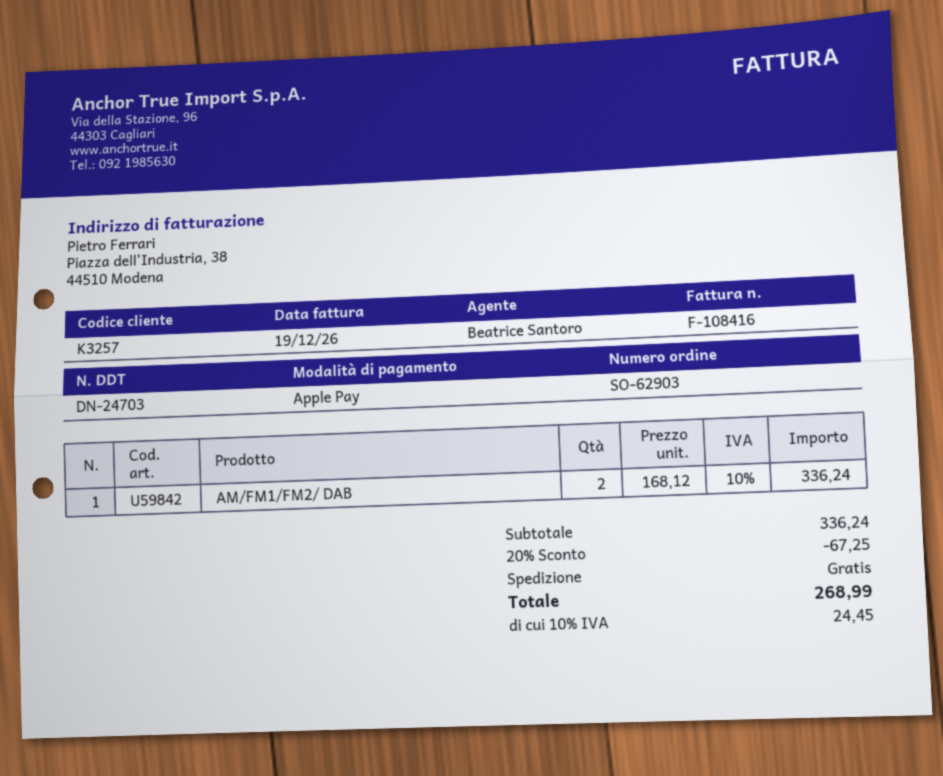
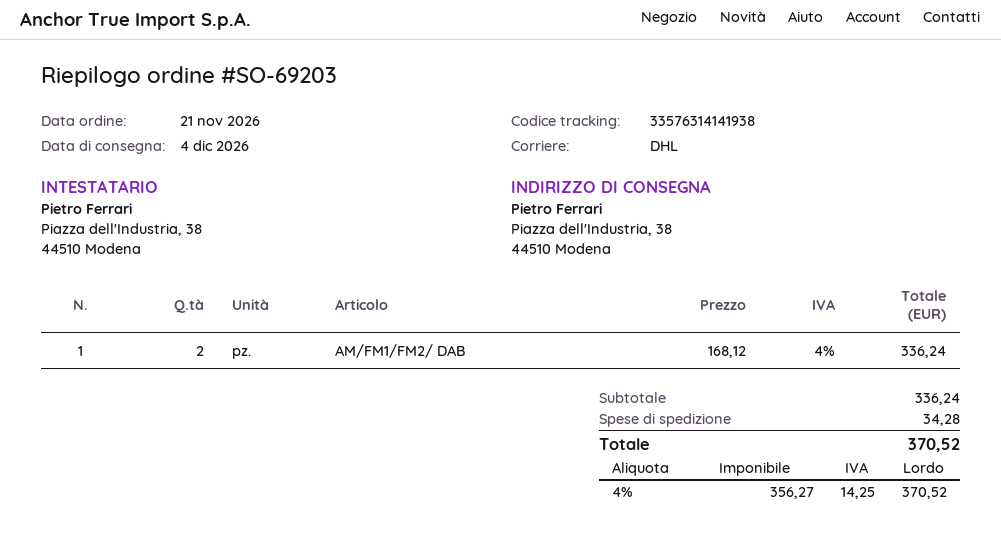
order number: SO-62903 -> SO-69203
discount: 20% = 67.25 -> none
shipping: 0.00 -> 34.28
tax: 10% = 24.45 -> 4% = 14.25
total: 268.99 -> 370.52

